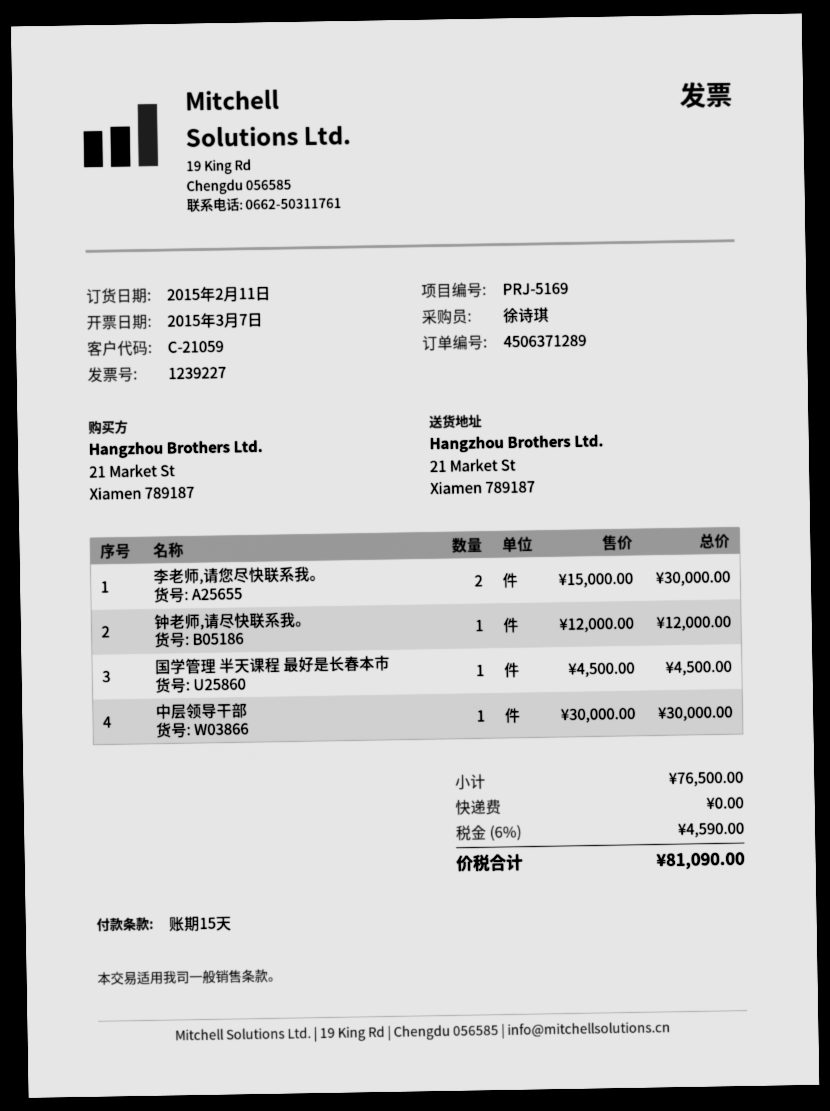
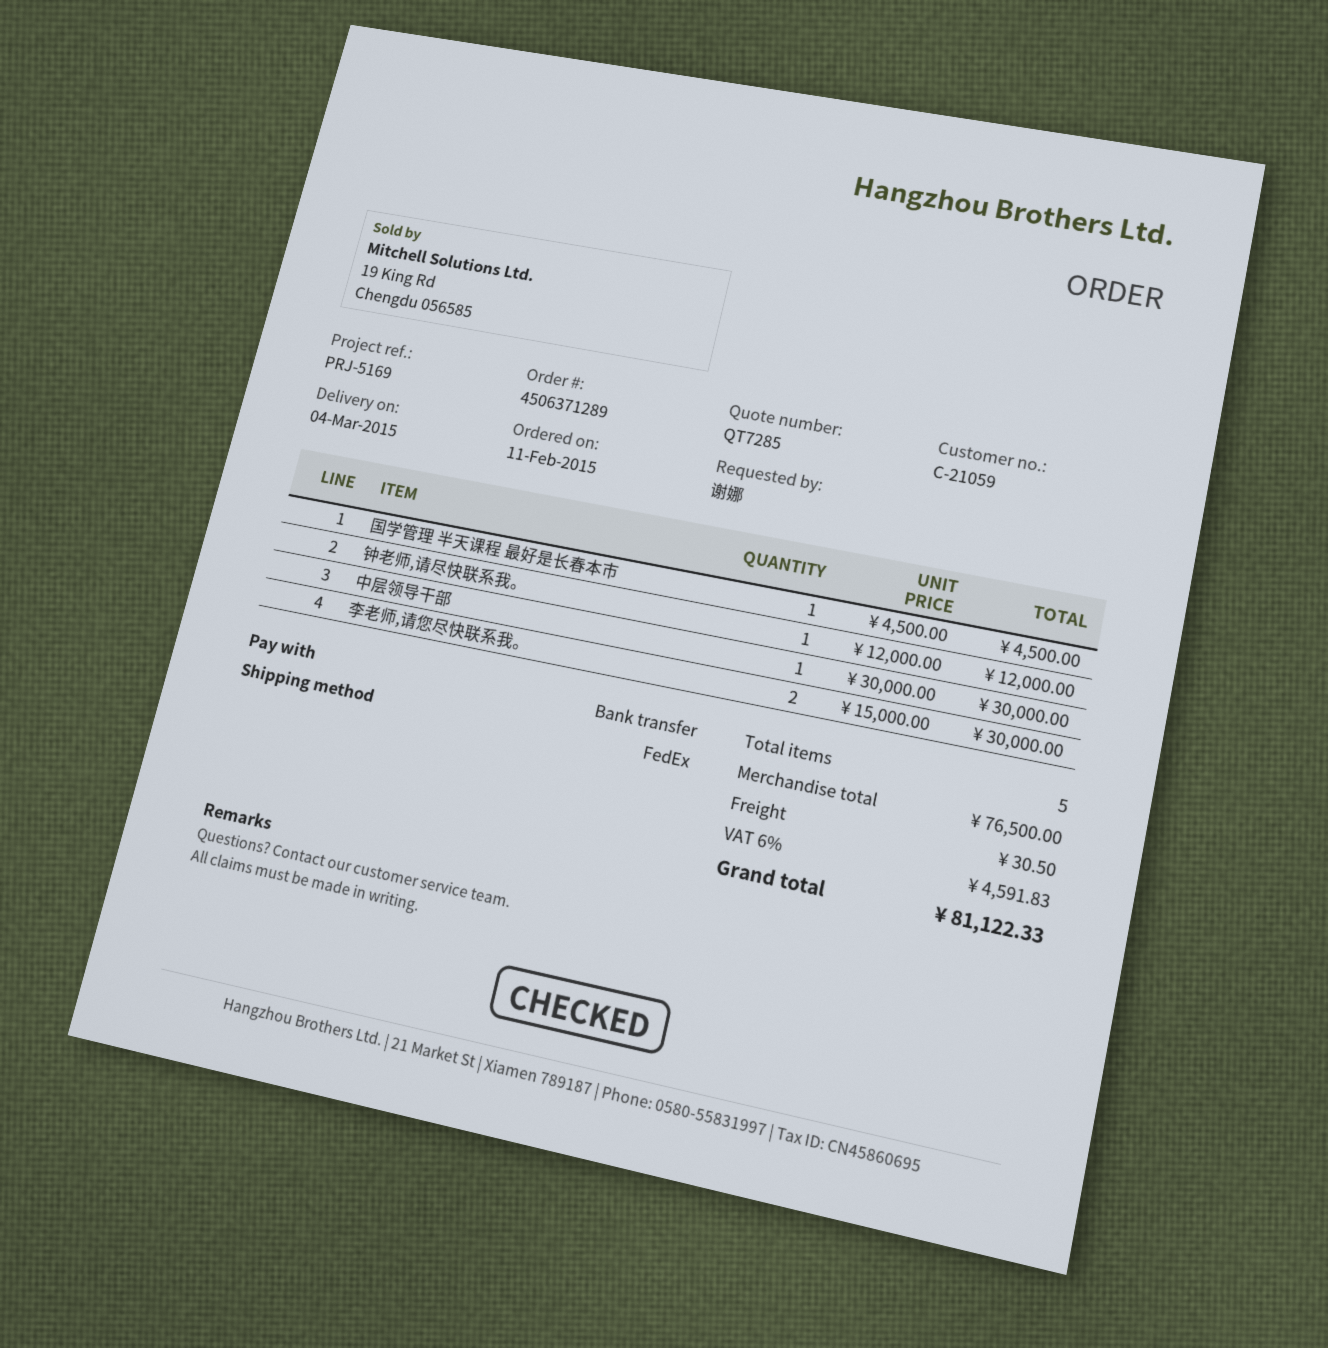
ordered by: 徐诗琪 -> 谢娜
shipping: 0.00 -> 30.50
tax: 6% = 4590.00 -> 6% = 4591.83
total: 81090.00 -> 81122.33

